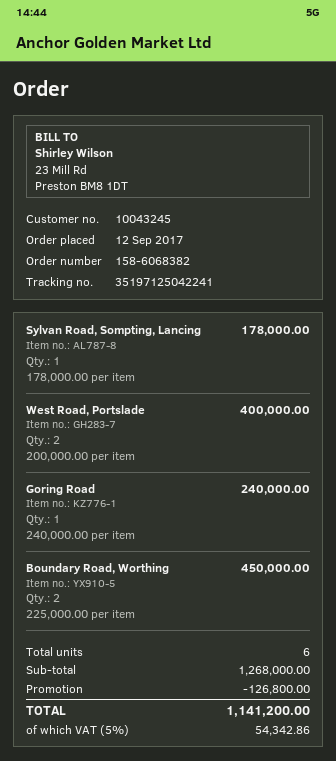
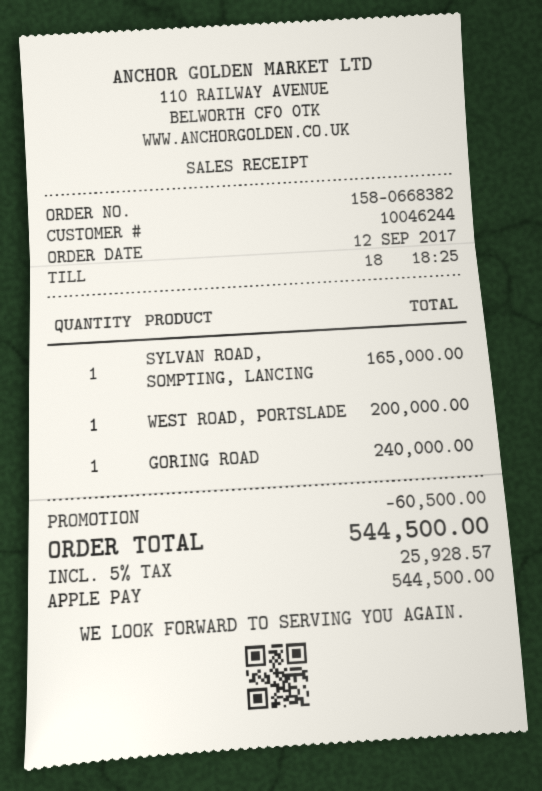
order number: 158-6068382 -> 158-0668382
customer number: 10043245 -> 10046244
Sylvan Road, Sompting, Lancing: 1 for 178000.00 -> 1 for 165000.00
West Road, Portslade: 2 for 400000.00 -> 1 for 200000.00
Boundary Road, Worthing: 2 for 450000.00 -> none
discount: 126800.00 -> 60500.00
tax: 5% = 54342.86 -> 5% = 25928.57
total: 1141200.00 -> 544500.00

